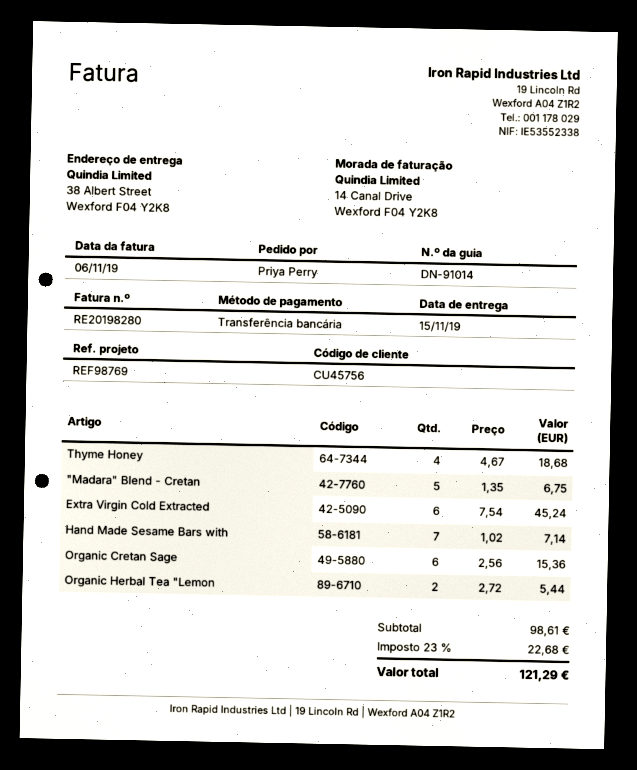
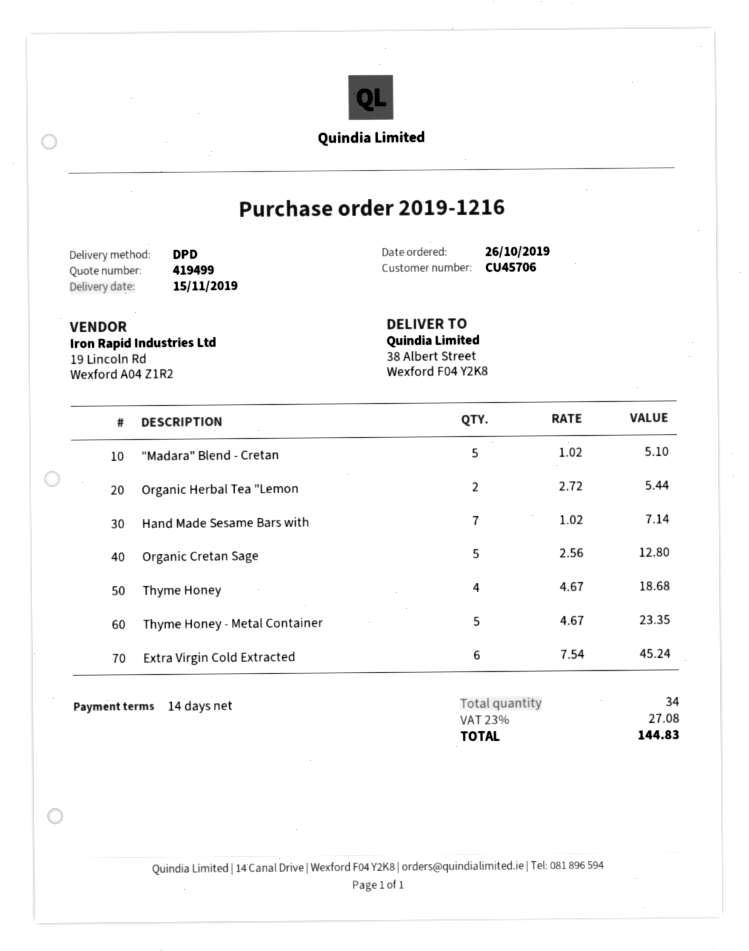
customer number: CU45756 -> CU45706
"Madara" Blend - Cretan: 5 x 1.35 = 6.75 -> 5 x 1.02 = 5.10
Organic Cretan Sage: 6 x 2.56 = 15.36 -> 5 x 2.56 = 12.80
Thyme Honey - Metal Container: none -> 5 x 4.67 = 23.35
tax: 23% = 22.68 -> 23% = 27.08
total: 121.29 -> 144.83

